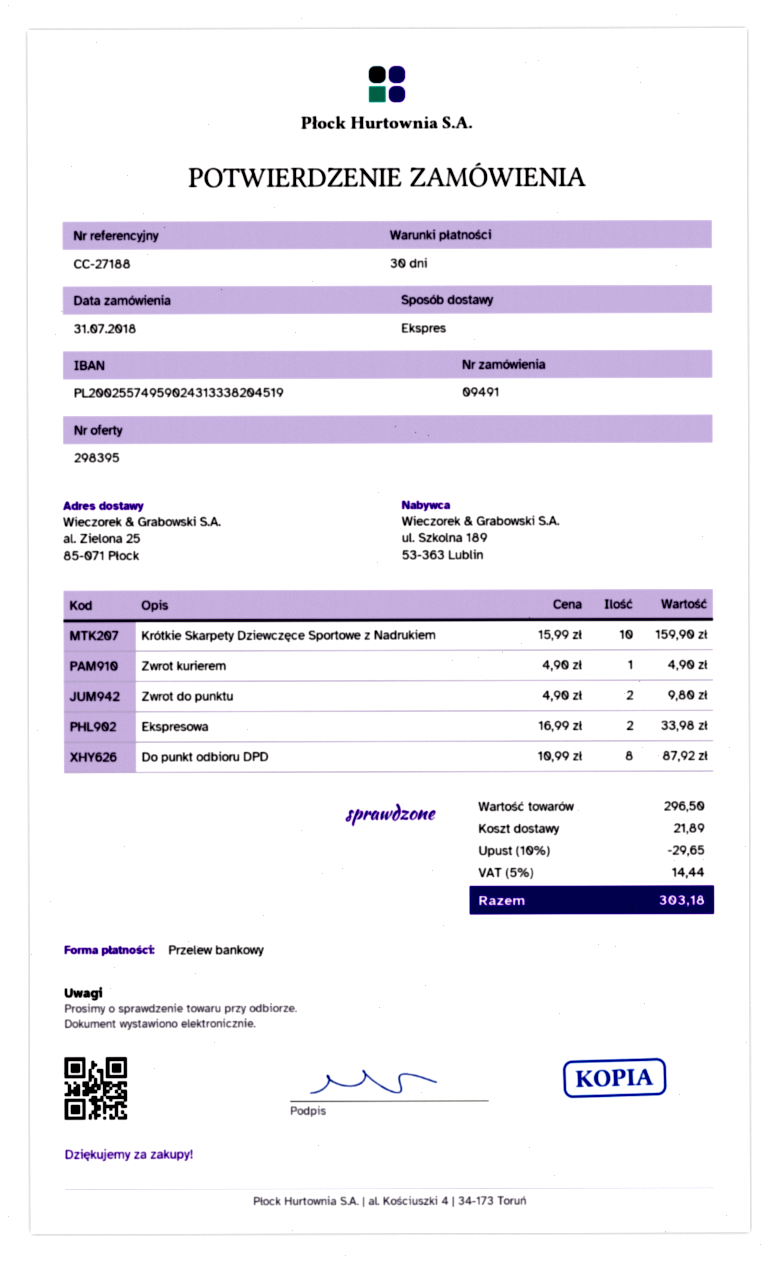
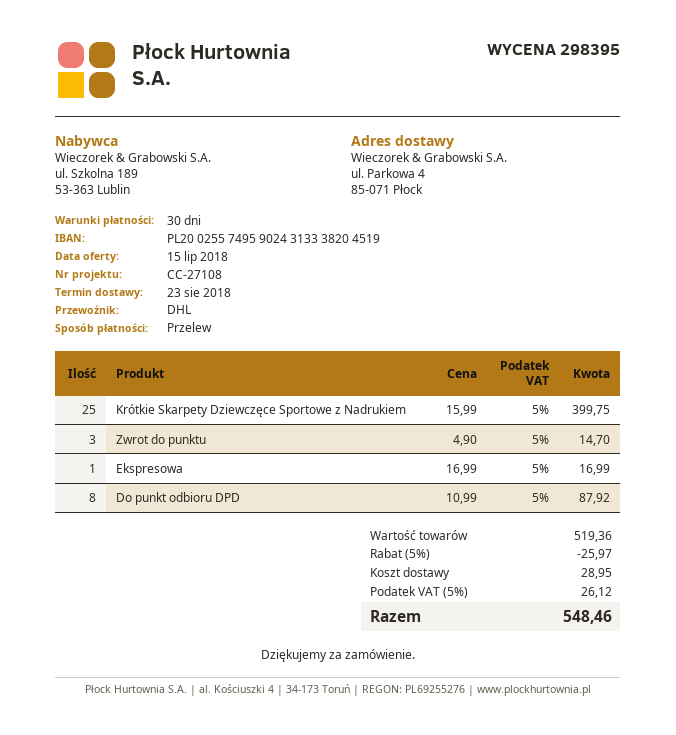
reference: CC-27188 -> CC-27108
shipping method: express -> DHL
ship to: al. Zielona 25, 85-071 Płock -> ul. Parkowa 4, 85-071 Płock
Krótkie Skarpety Dziewczęce Sportowe z Nadrukiem: 10 x 15.99 = 159.90 -> 25 x 15.99 = 399.75
Zwrot kurierem: 1 x 4.90 = 4.90 -> none
Zwrot do punktu: 2 x 4.90 = 9.80 -> 3 x 4.90 = 14.70
Ekspresowa: 2 x 16.99 = 33.98 -> 1 x 16.99 = 16.99
subtotal: 296.50 -> 519.36
discount: 10% = 29.65 -> 5% = 25.97
shipping: 21.89 -> 28.95
tax: 5% = 14.44 -> 5% = 26.12
total: 303.18 -> 548.46

